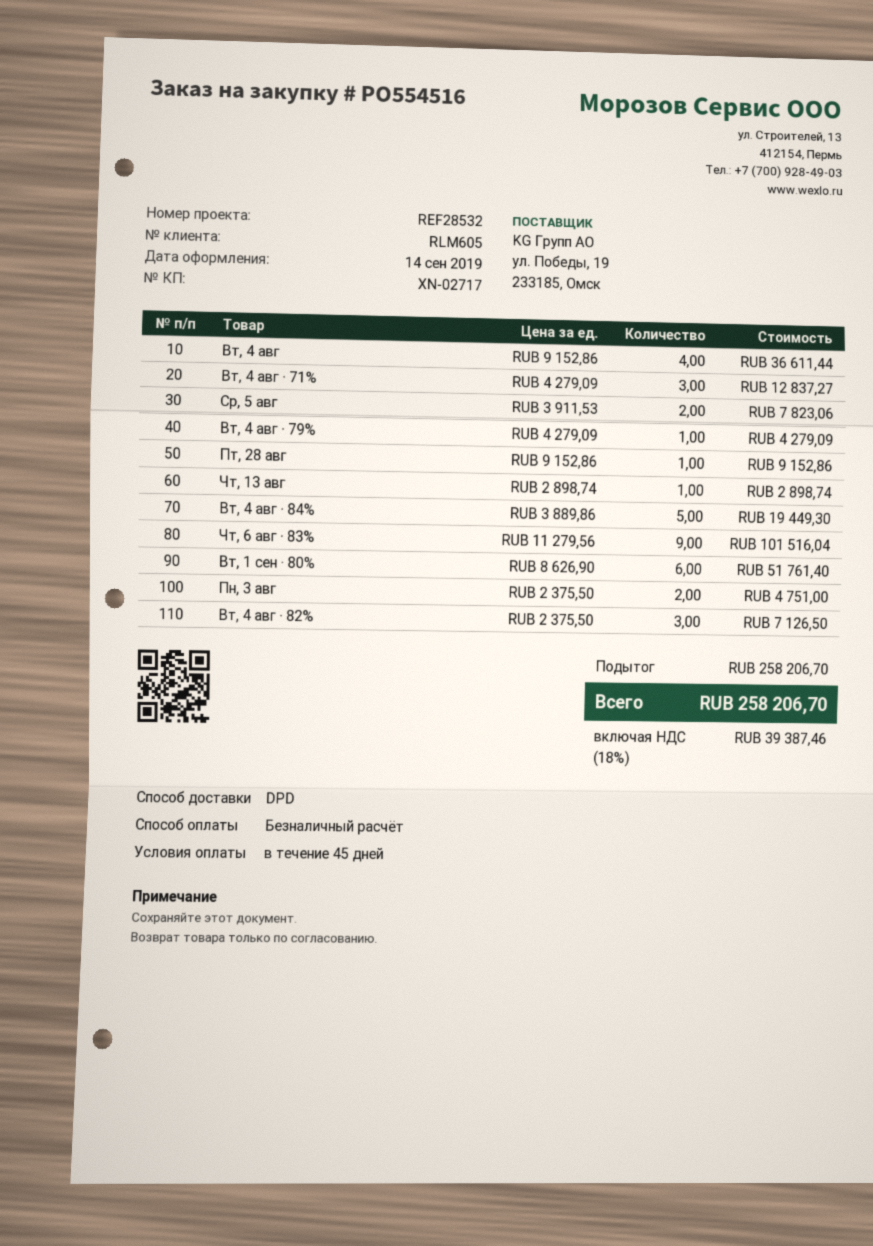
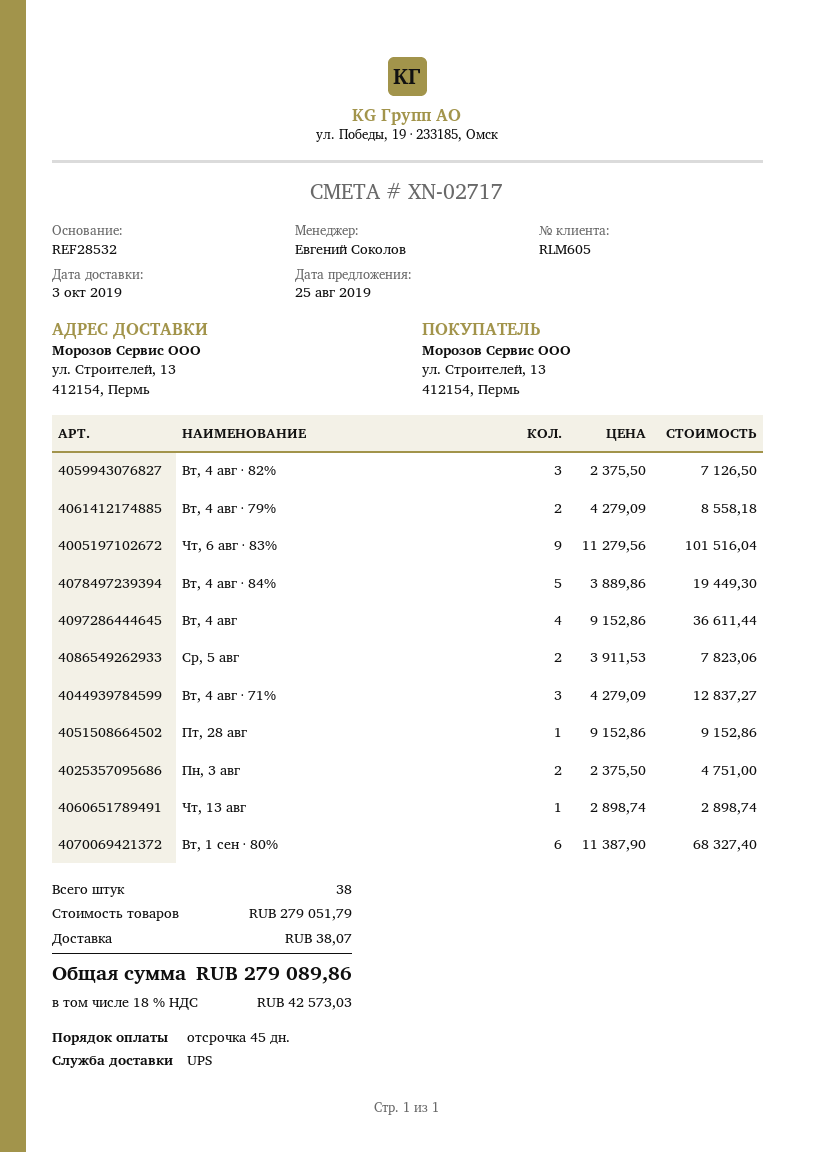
shipping method: DPD -> UPS
Вт, 4 авг · 79%: 1 x 4279.09 = 4279.09 -> 2 x 4279.09 = 8558.18
Вт, 1 сен · 80%: 6 x 8626.90 = 51761.40 -> 6 x 11387.90 = 68327.40
subtotal: 258206.70 -> 279051.79
shipping: none -> 38.07
tax: 18% = 39387.46 -> 18% = 42573.03
total: 258206.70 -> 279089.86

